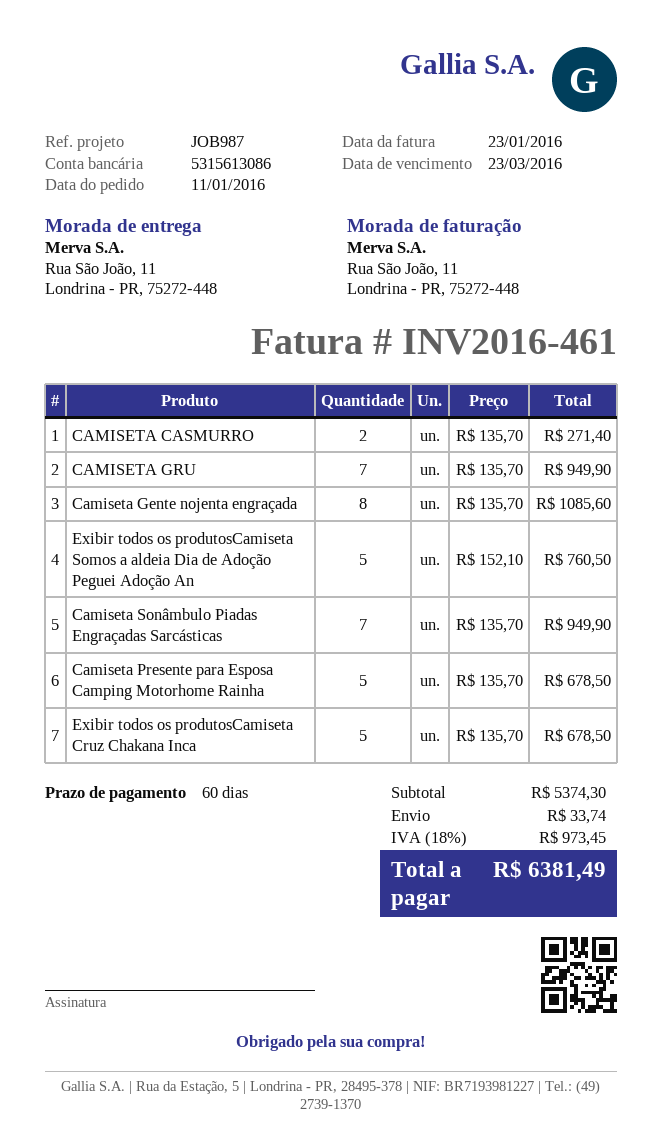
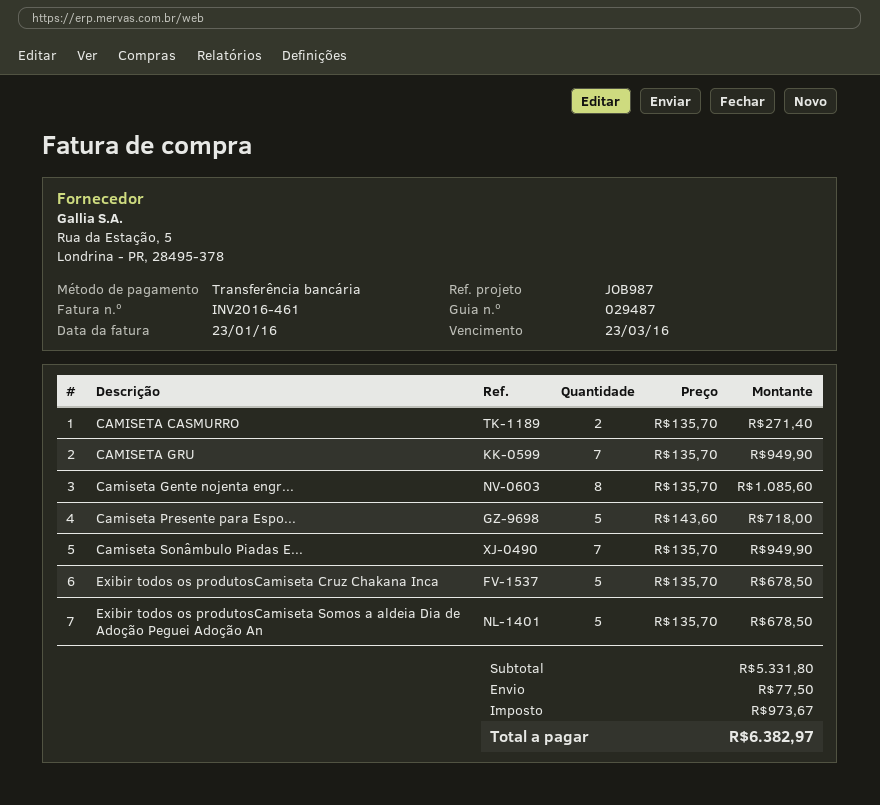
Exibir todos os produtosCamiseta Somos a aldeia Dia de Adoção Peguei Adoção An: 5 x 152.10 = 760.50 -> 5 x 135.70 = 678.50
Camiseta Presente para Esposa Camping Motorhome Rainha: 5 x 135.70 = 678.50 -> 5 x 143.60 = 718.00
subtotal: 5374.30 -> 5331.80
shipping: 33.74 -> 77.50
tax: 973.45 -> 973.67
total: 6381.49 -> 6382.97

